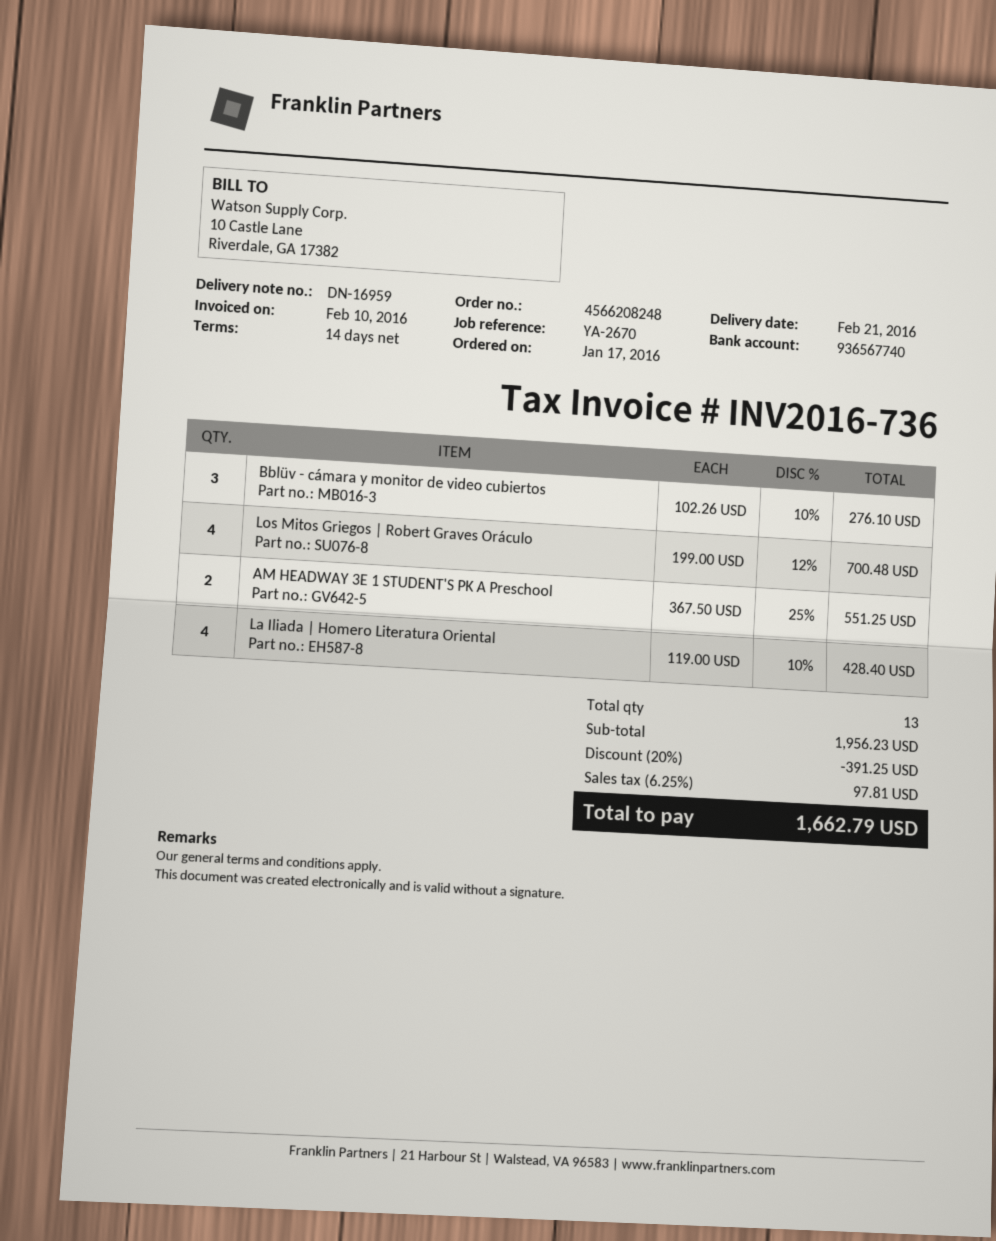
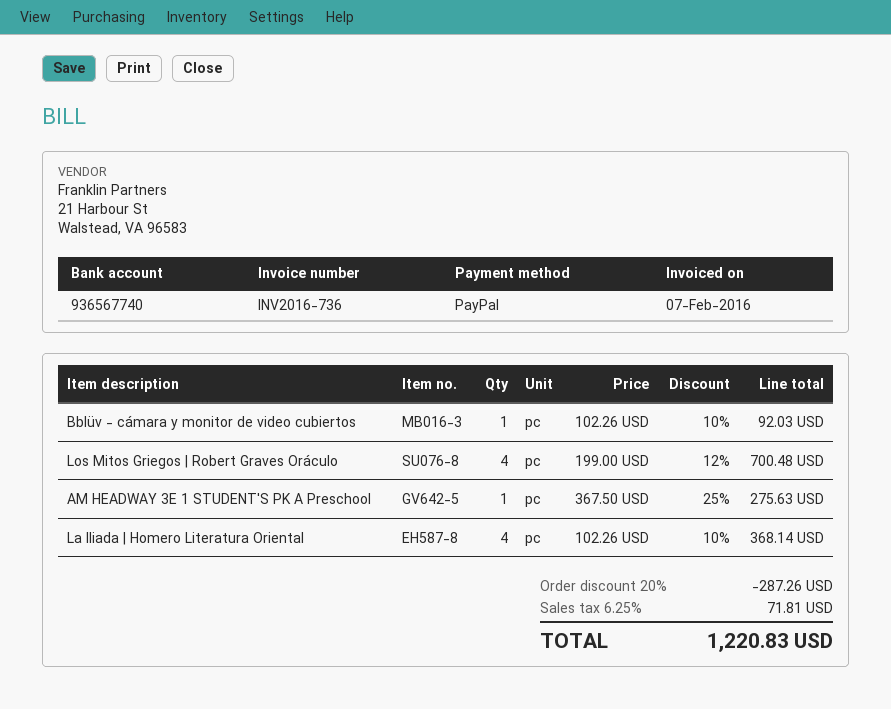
invoice date: 2016-02-10 -> 2016-02-07
Bblüv - cámara y monitor de video cubiertos: 3 x 102.26 - 10% = 276.10 -> 1 x 102.26 - 10% = 92.03
AM HEADWAY 3E 1 STUDENT'S PK A Preschool: 2 x 367.50 - 25% = 551.25 -> 1 x 367.50 - 25% = 275.63
La Iliada | Homero Literatura Oriental: 4 x 119.00 - 10% = 428.40 -> 4 x 102.26 - 10% = 368.14
discount: 20% = 391.25 -> 20% = 287.26
tax: 6.25% = 97.81 -> 6.25% = 71.81
total: 1662.79 -> 1220.83

